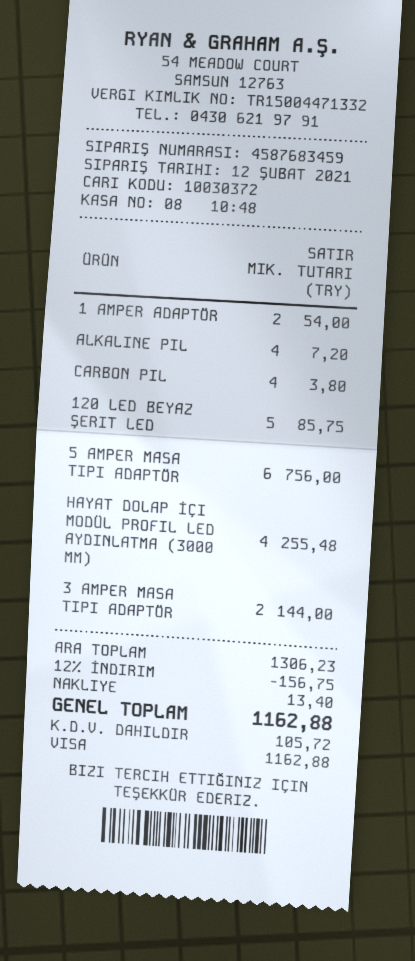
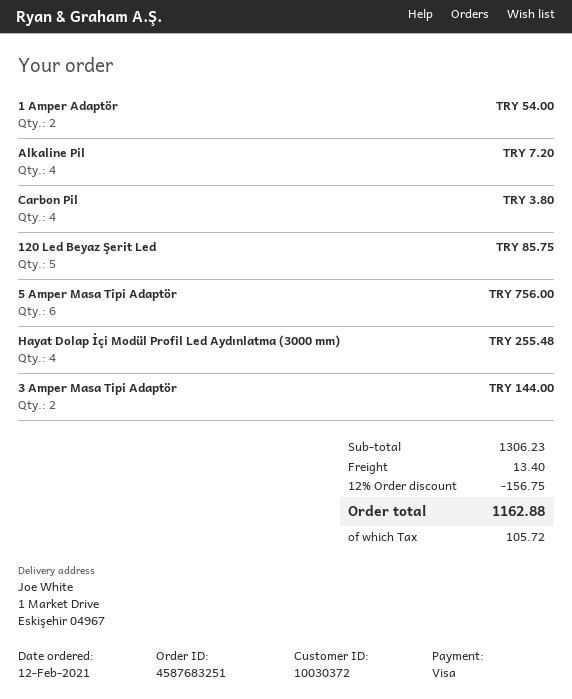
order number: 4587683459 -> 4587683251

